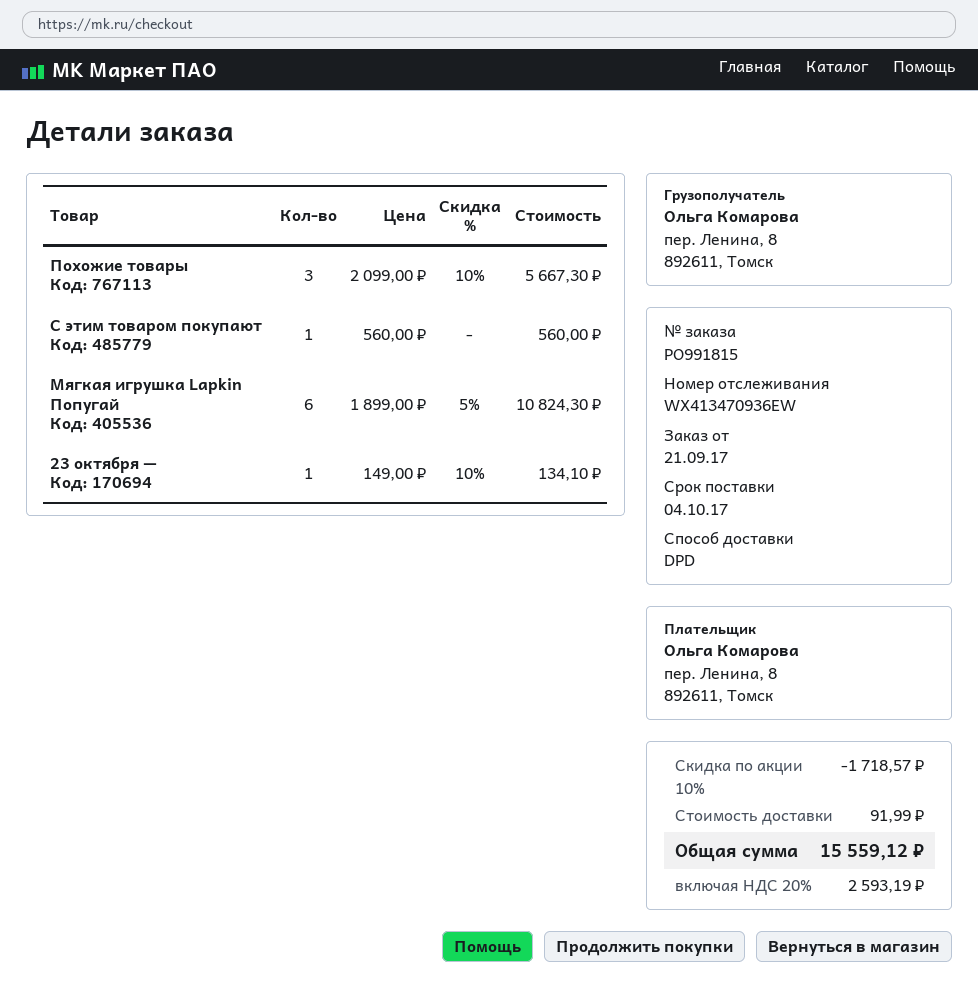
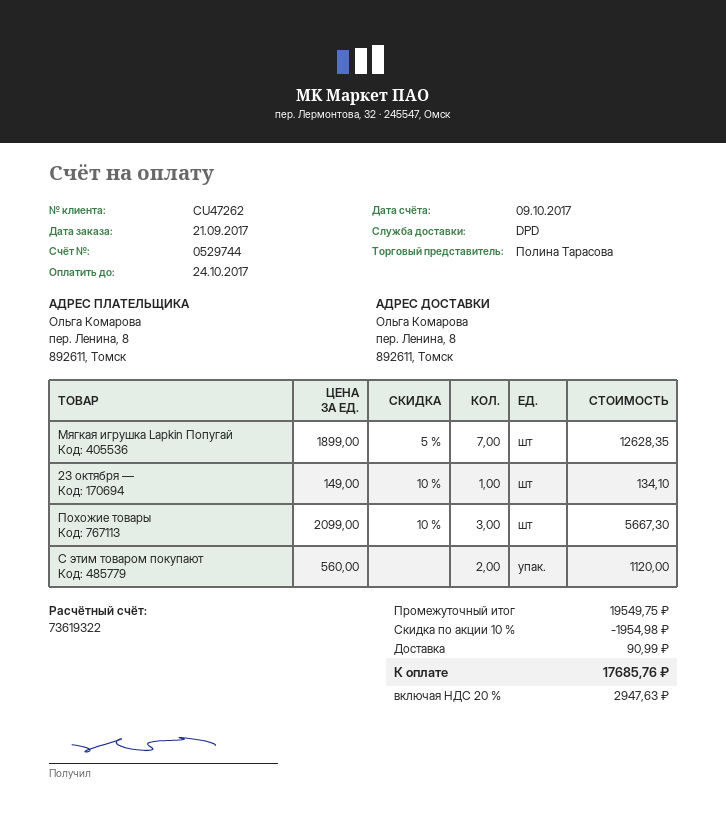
С этим товаром покупают: 1 x 560.00 = 560.00 -> 2 x 560.00 = 1120.00
Мягкая игрушка Lapkin Попугай: 6 x 1899.00 - 5% = 10824.30 -> 7 x 1899.00 - 5% = 12628.35
discount: 10% = 1718.57 -> 10% = 1954.98
shipping: 91.99 -> 90.99
tax: 20% = 2593.19 -> 20% = 2947.63
total: 15559.12 -> 17685.76

